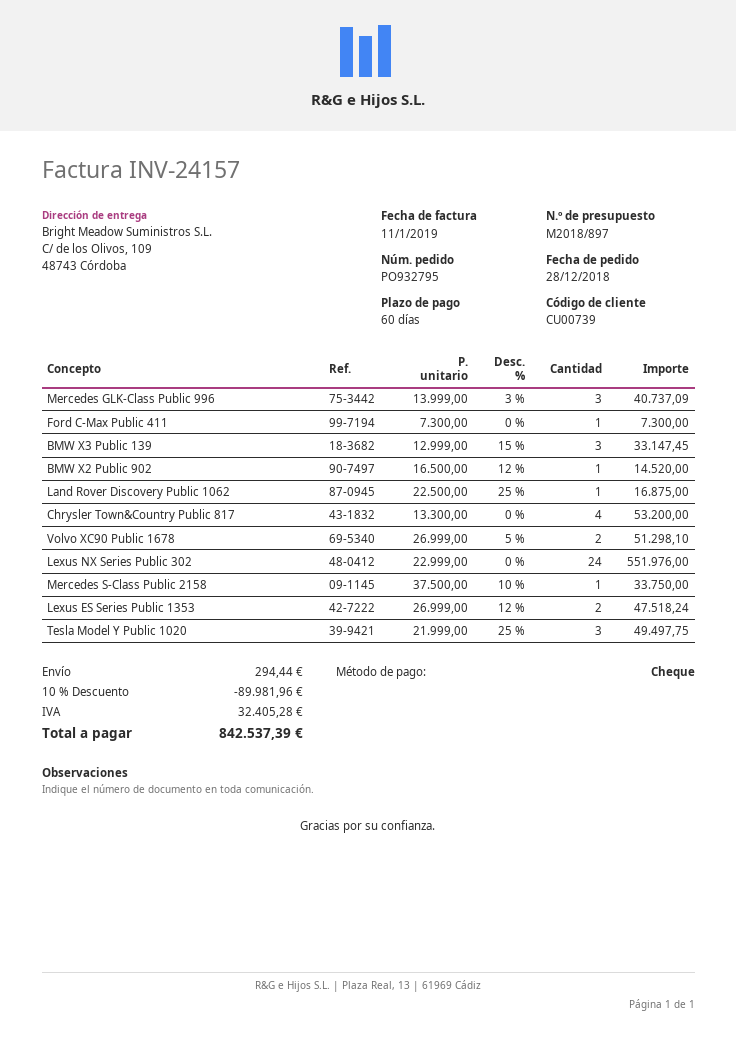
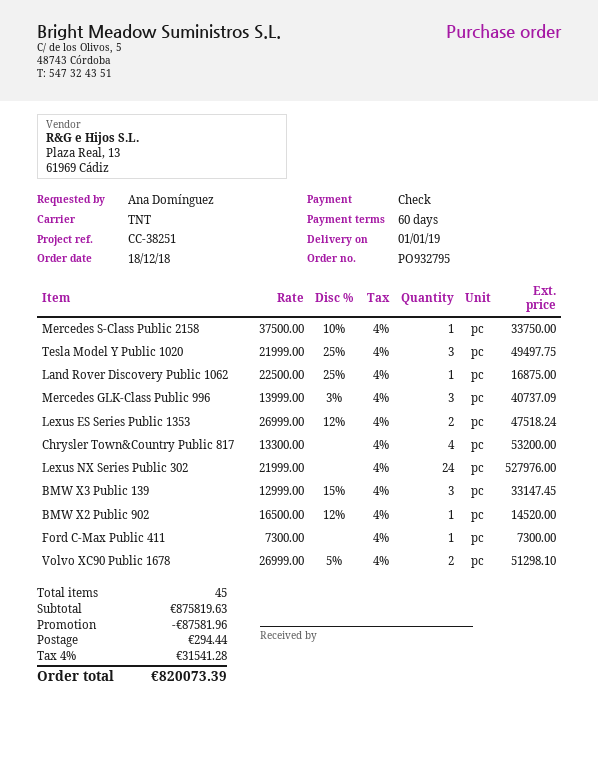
order date: 2018-12-28 -> 2018-12-18
Lexus NX Series Public 302: 24 x 22999.00 = 551976.00 -> 24 x 21999.00 = 527976.00
discount: 89981.96 -> 87581.96
tax: 32405.28 -> 31541.28
total: 842537.39 -> 820073.39

